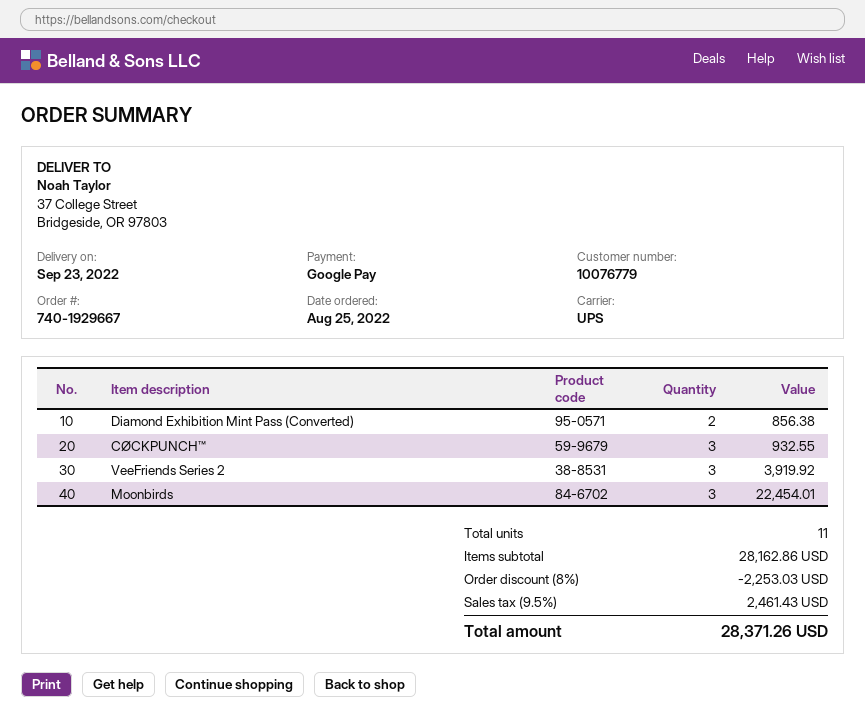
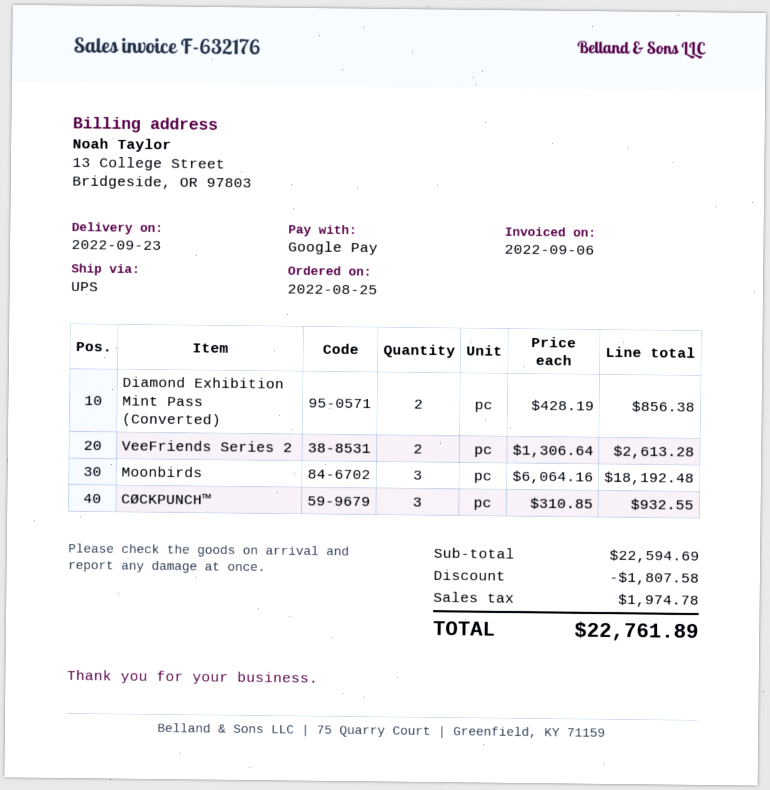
VeeFriends Series 2: 3 for 3919.92 -> 2 for 2613.28
Moonbirds: 3 for 22454.01 -> 3 for 18192.48
subtotal: 28162.86 -> 22594.69
discount: 2253.03 -> 1807.58
tax: 2461.43 -> 1974.78
total: 28371.26 -> 22761.89

